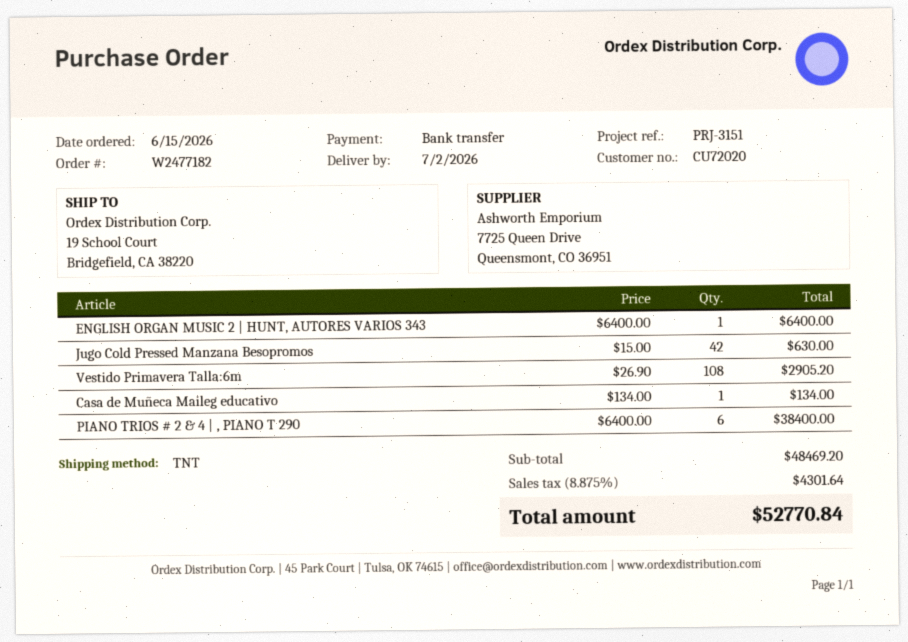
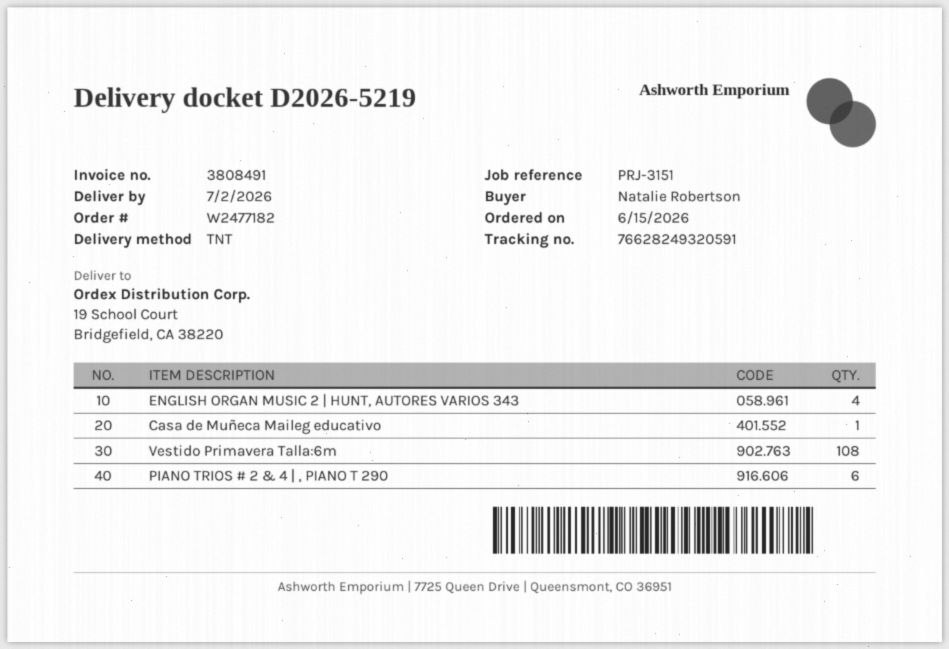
ENGLISH ORGAN MUSIC 2 | HUNT, AUTORES VARIOS 343: 1 -> 4
Jugo Cold Pressed Manzana Besopromos: 42 -> none

